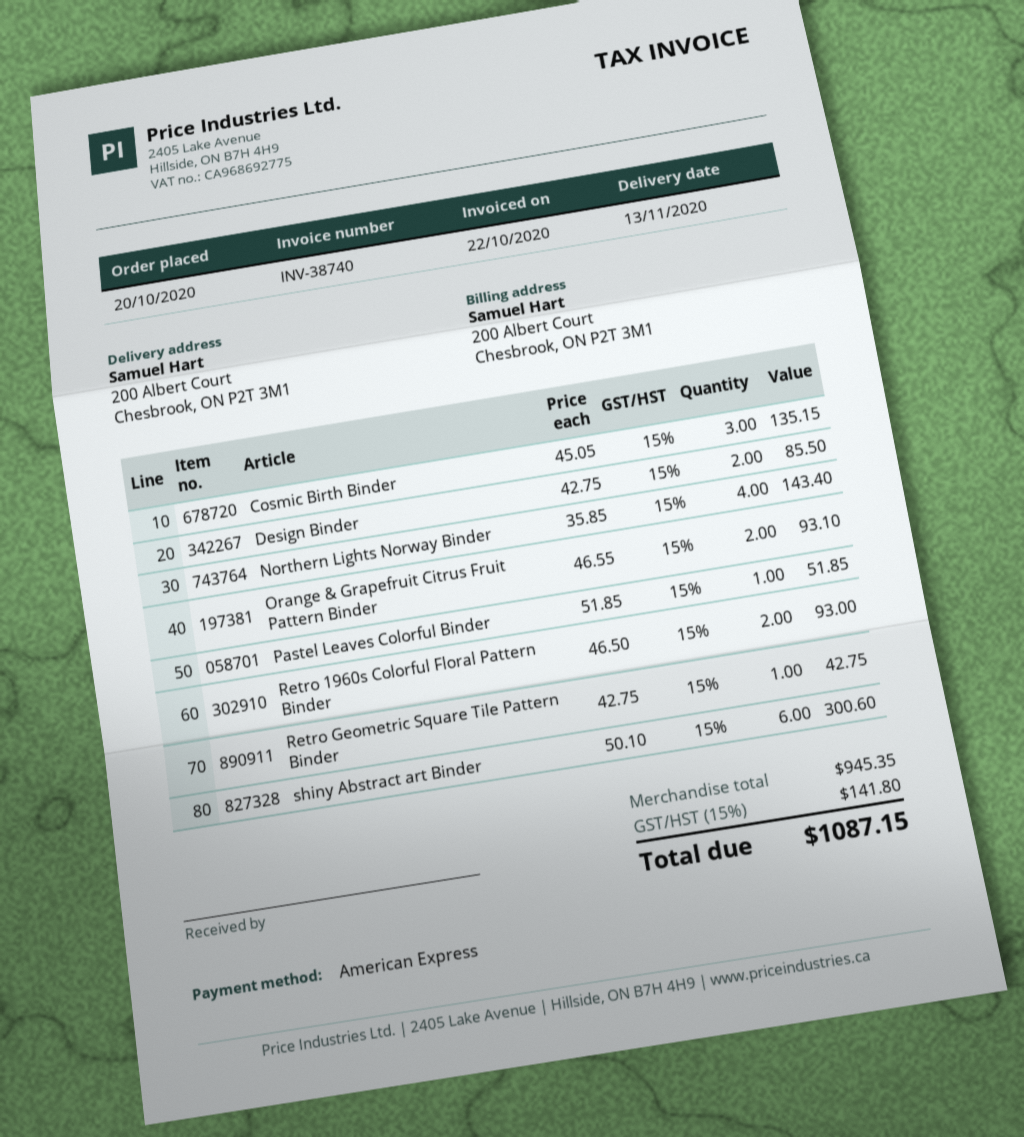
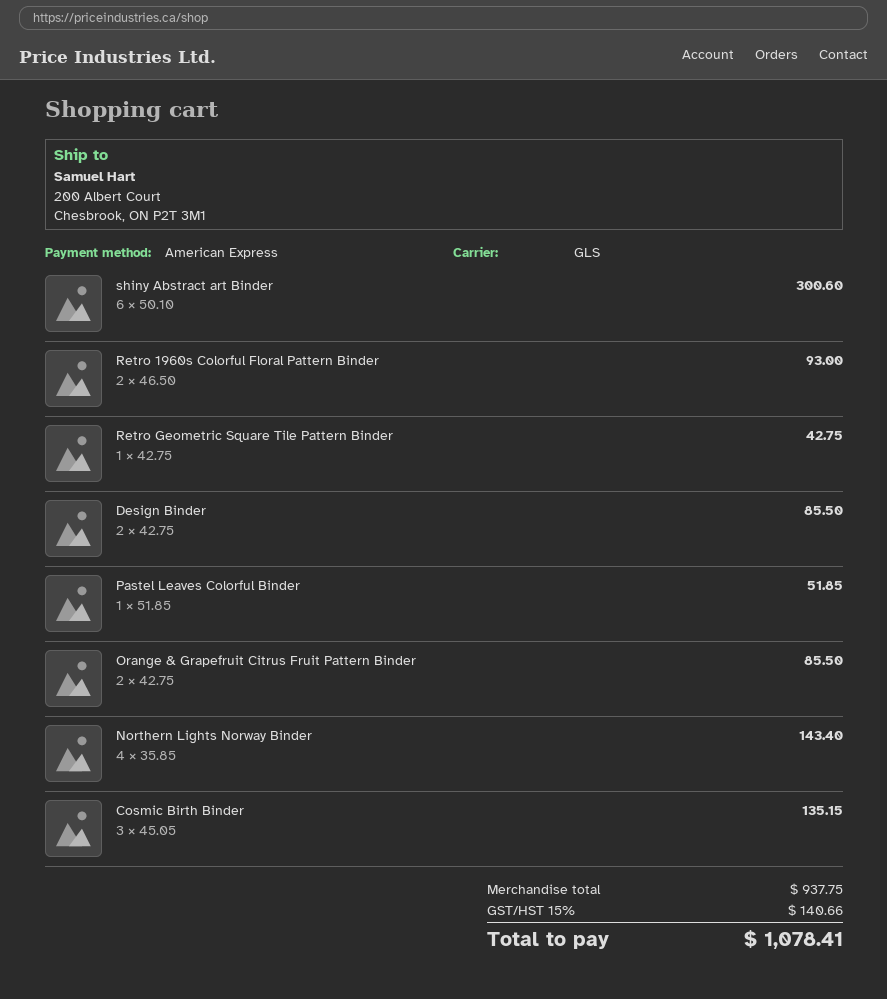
Orange & Grapefruit Citrus Fruit Pattern Binder: 2 x 46.55 = 93.10 -> 2 x 42.75 = 85.50
subtotal: 945.35 -> 937.75
tax: 15% = 141.80 -> 15% = 140.66
total: 1087.15 -> 1078.41

